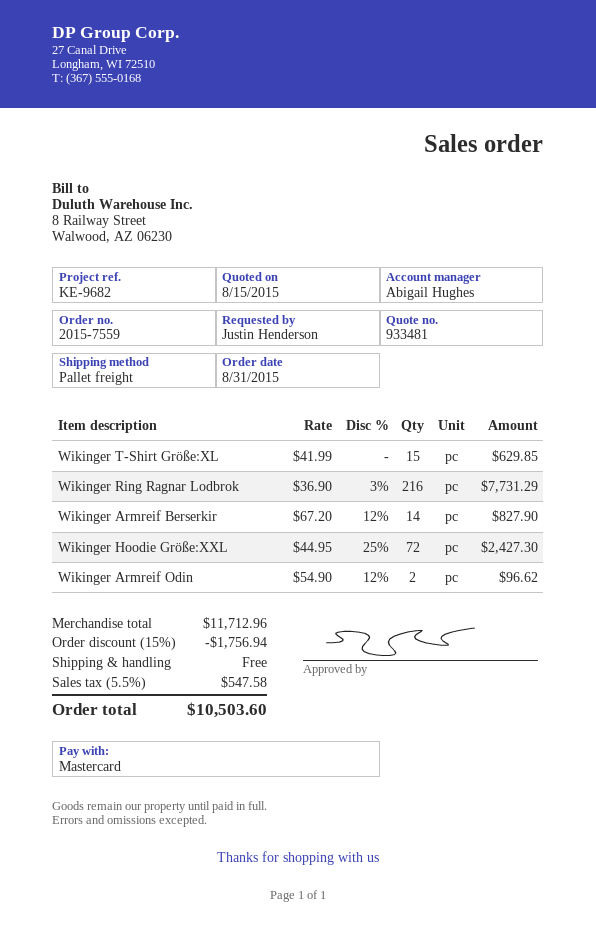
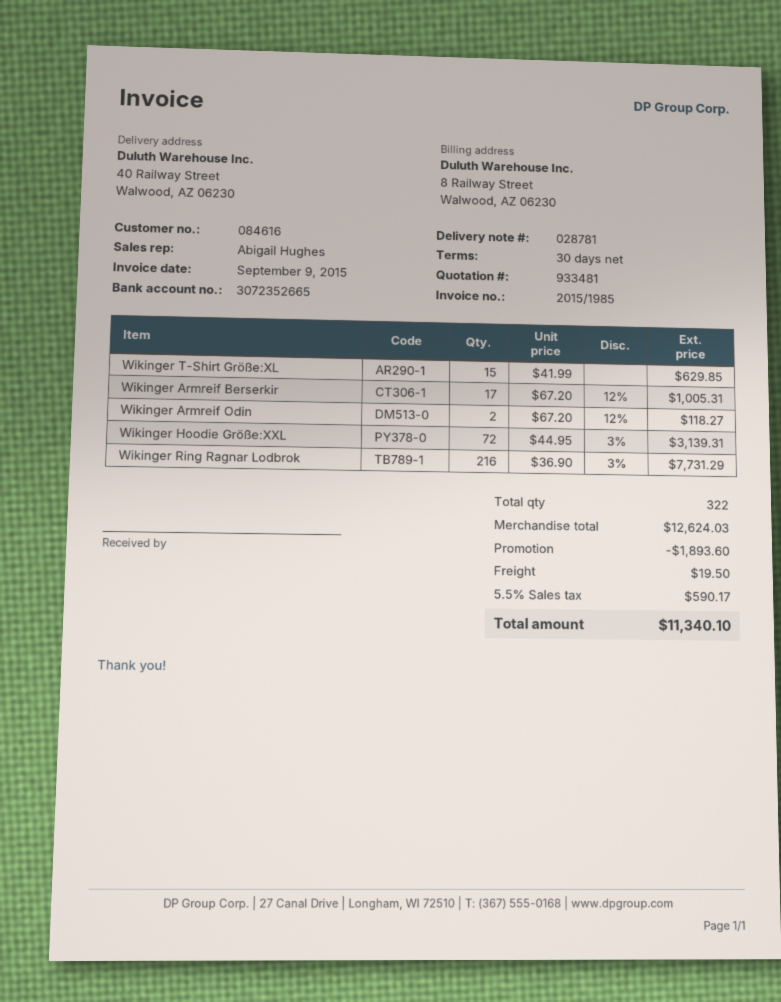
Wikinger Armreif Berserkir: 14 x 67.20 - 12% = 827.90 -> 17 x 67.20 - 12% = 1005.31
Wikinger Hoodie Größe:XXL: 72 x 44.95 - 25% = 2427.30 -> 72 x 44.95 - 3% = 3139.31
Wikinger Armreif Odin: 2 x 54.90 - 12% = 96.62 -> 2 x 67.20 - 12% = 118.27
subtotal: 11712.96 -> 12624.03
discount: 1756.94 -> 1893.60
shipping: 0.00 -> 19.50
tax: 5.5% = 547.58 -> 5.5% = 590.17
total: 10503.60 -> 11340.10

